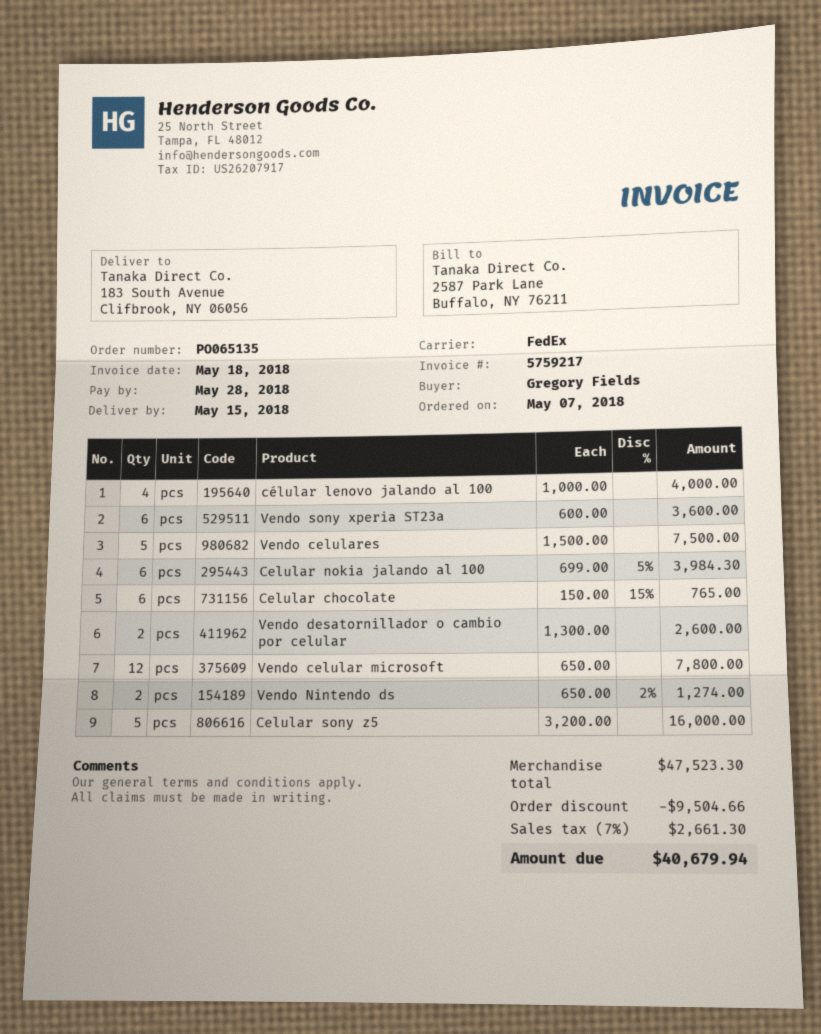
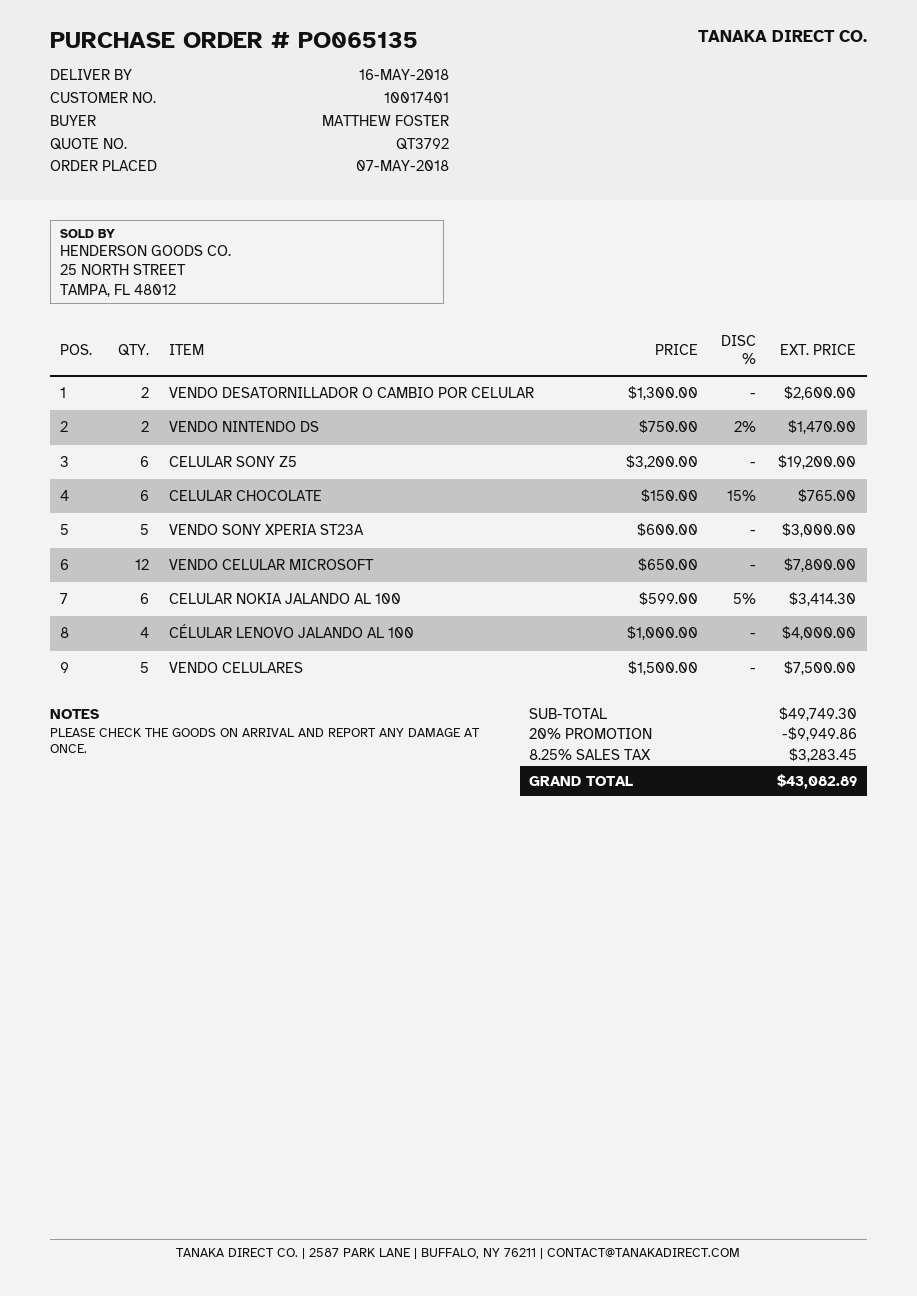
delivery date: 2018-05-15 -> 2018-05-16
ordered by: Gregory Fields -> MATTHEW FOSTER
Vendo sony xperia ST23a: 6 x 600.00 = 3600.00 -> 5 x 600.00 = 3000.00
Celular nokia jalando al 100: 6 x 699.00 - 5% = 3984.30 -> 6 x 599.00 - 5% = 3414.30
Vendo Nintendo ds: 2 x 650.00 - 2% = 1274.00 -> 2 x 750.00 - 2% = 1470.00
Celular sony z5: 5 x 3200.00 = 16000.00 -> 6 x 3200.00 = 19200.00
subtotal: 47523.30 -> 49749.30
discount: 9504.66 -> 9949.86
tax: 7% = 2661.30 -> 8.25% = 3283.45
total: 40679.94 -> 43082.89

